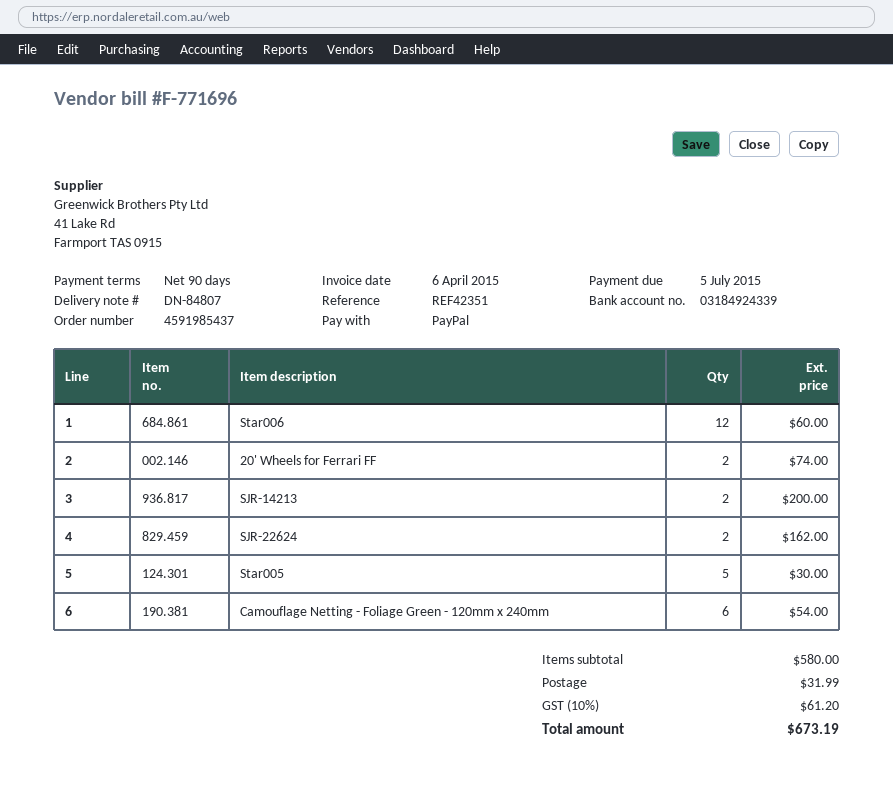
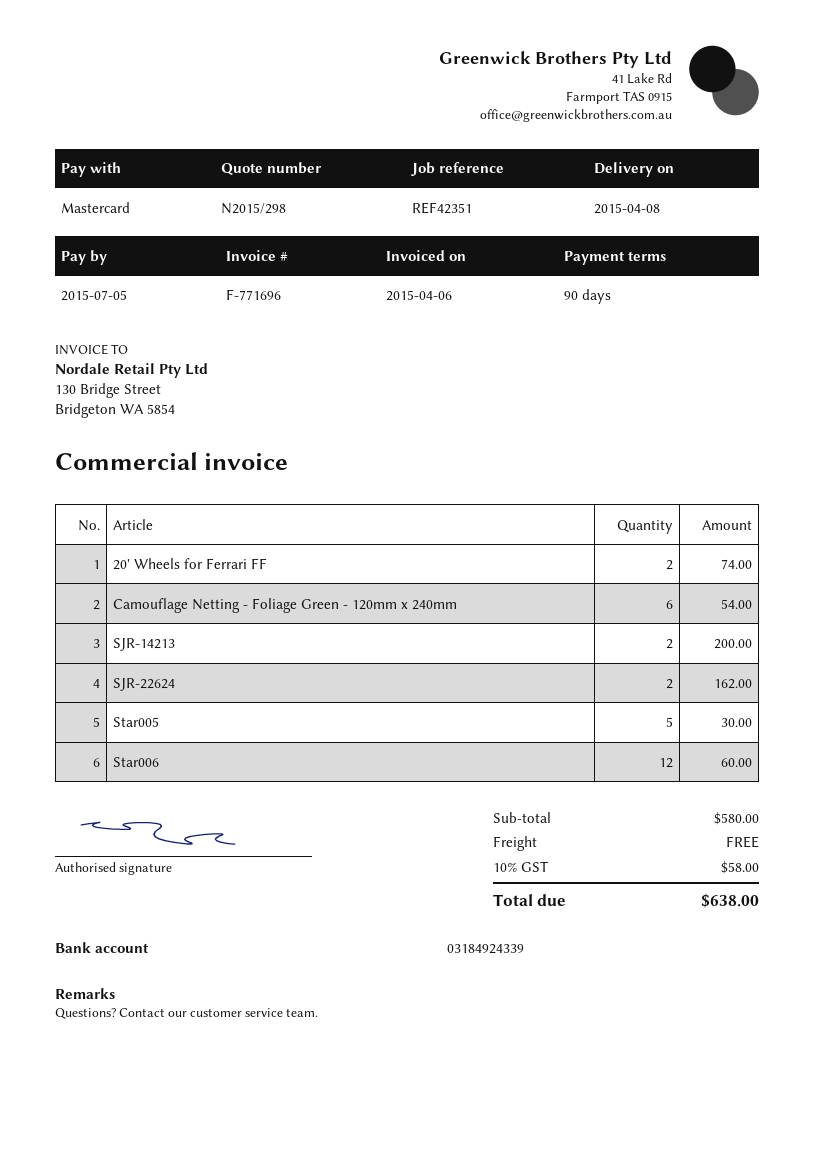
payment method: PayPal -> Mastercard
shipping: 31.99 -> 0.00
tax: 10% = 61.20 -> 10% = 58.00
total: 673.19 -> 638.00

